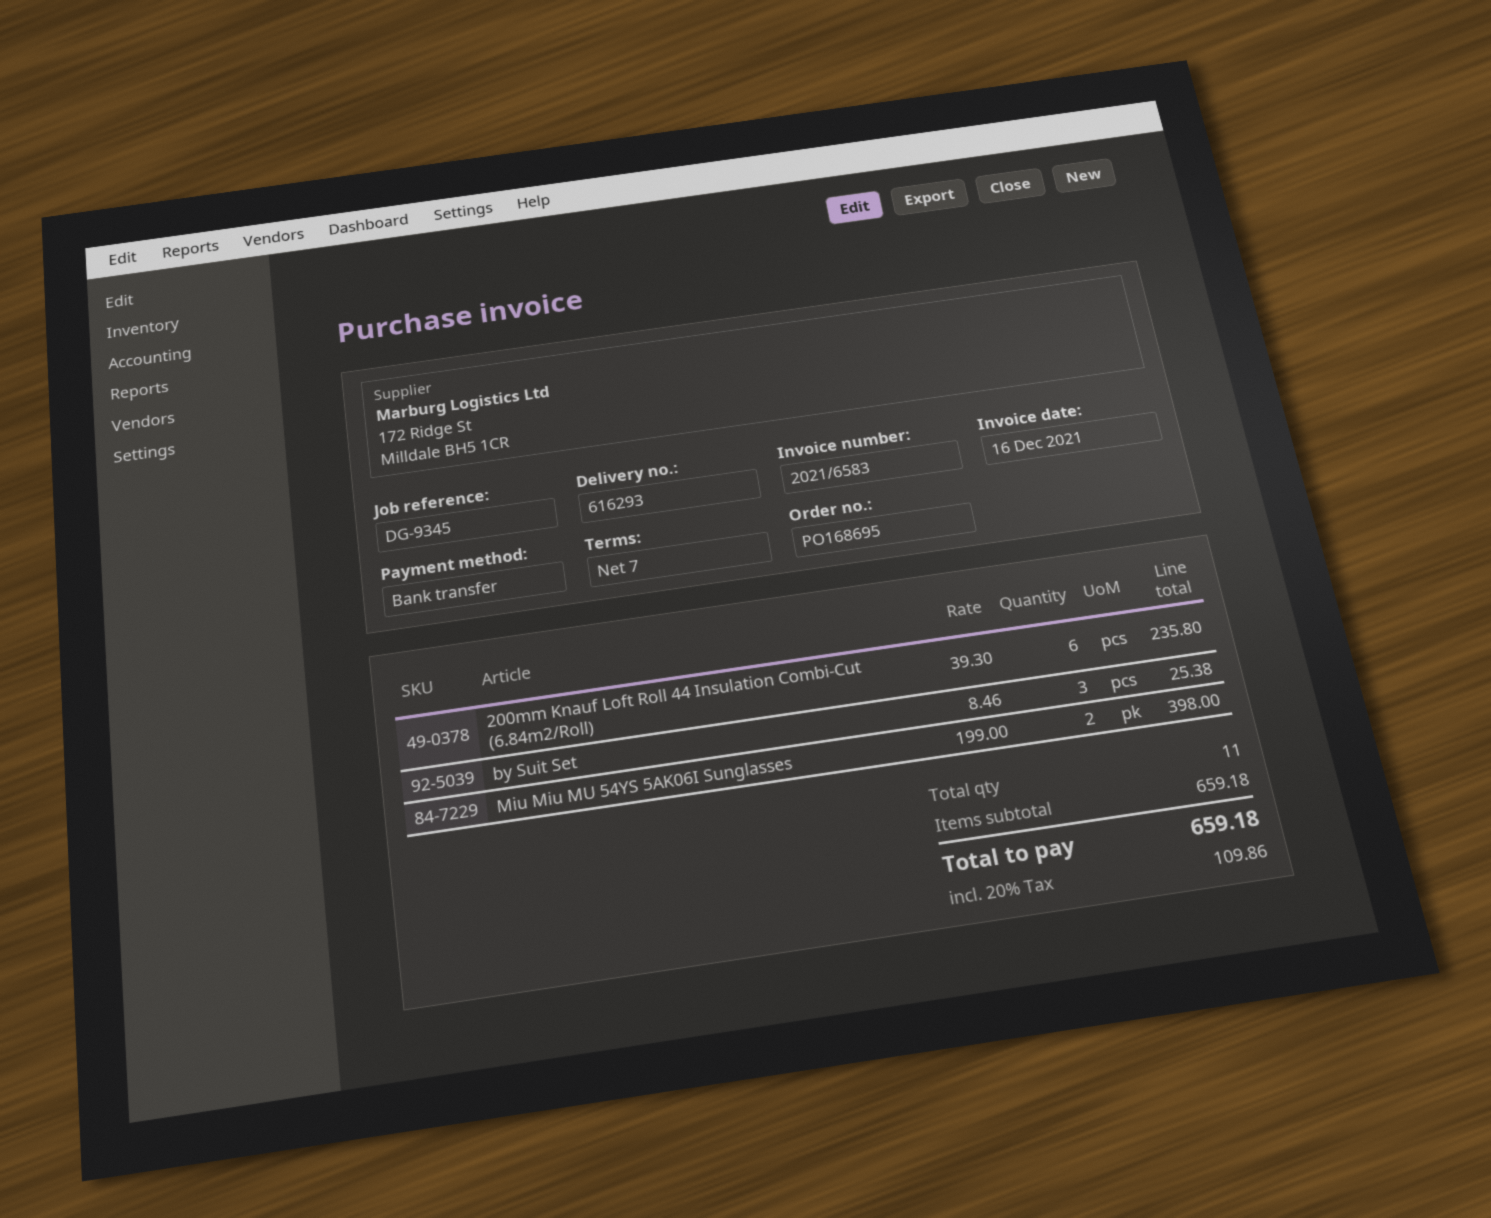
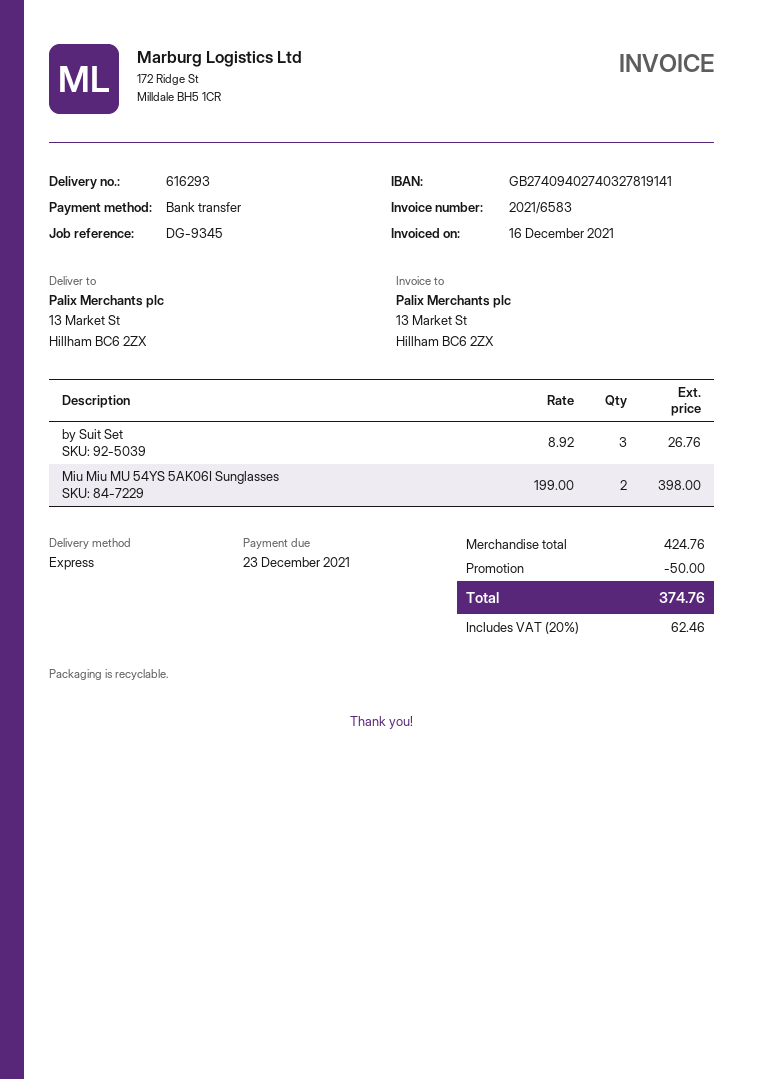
200mm Knauf Loft Roll 44 Insulation Combi-Cut (6.84m2/Roll): 6 x 39.30 = 235.80 -> none
by Suit Set: 3 x 8.46 = 25.38 -> 3 x 8.92 = 26.76
subtotal: 659.18 -> 424.76
discount: none -> 50.00
tax: 20% = 109.86 -> 20% = 62.46
total: 659.18 -> 374.76

